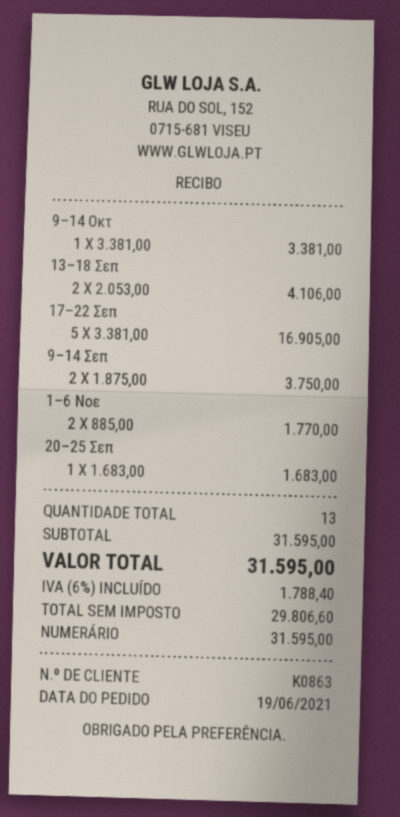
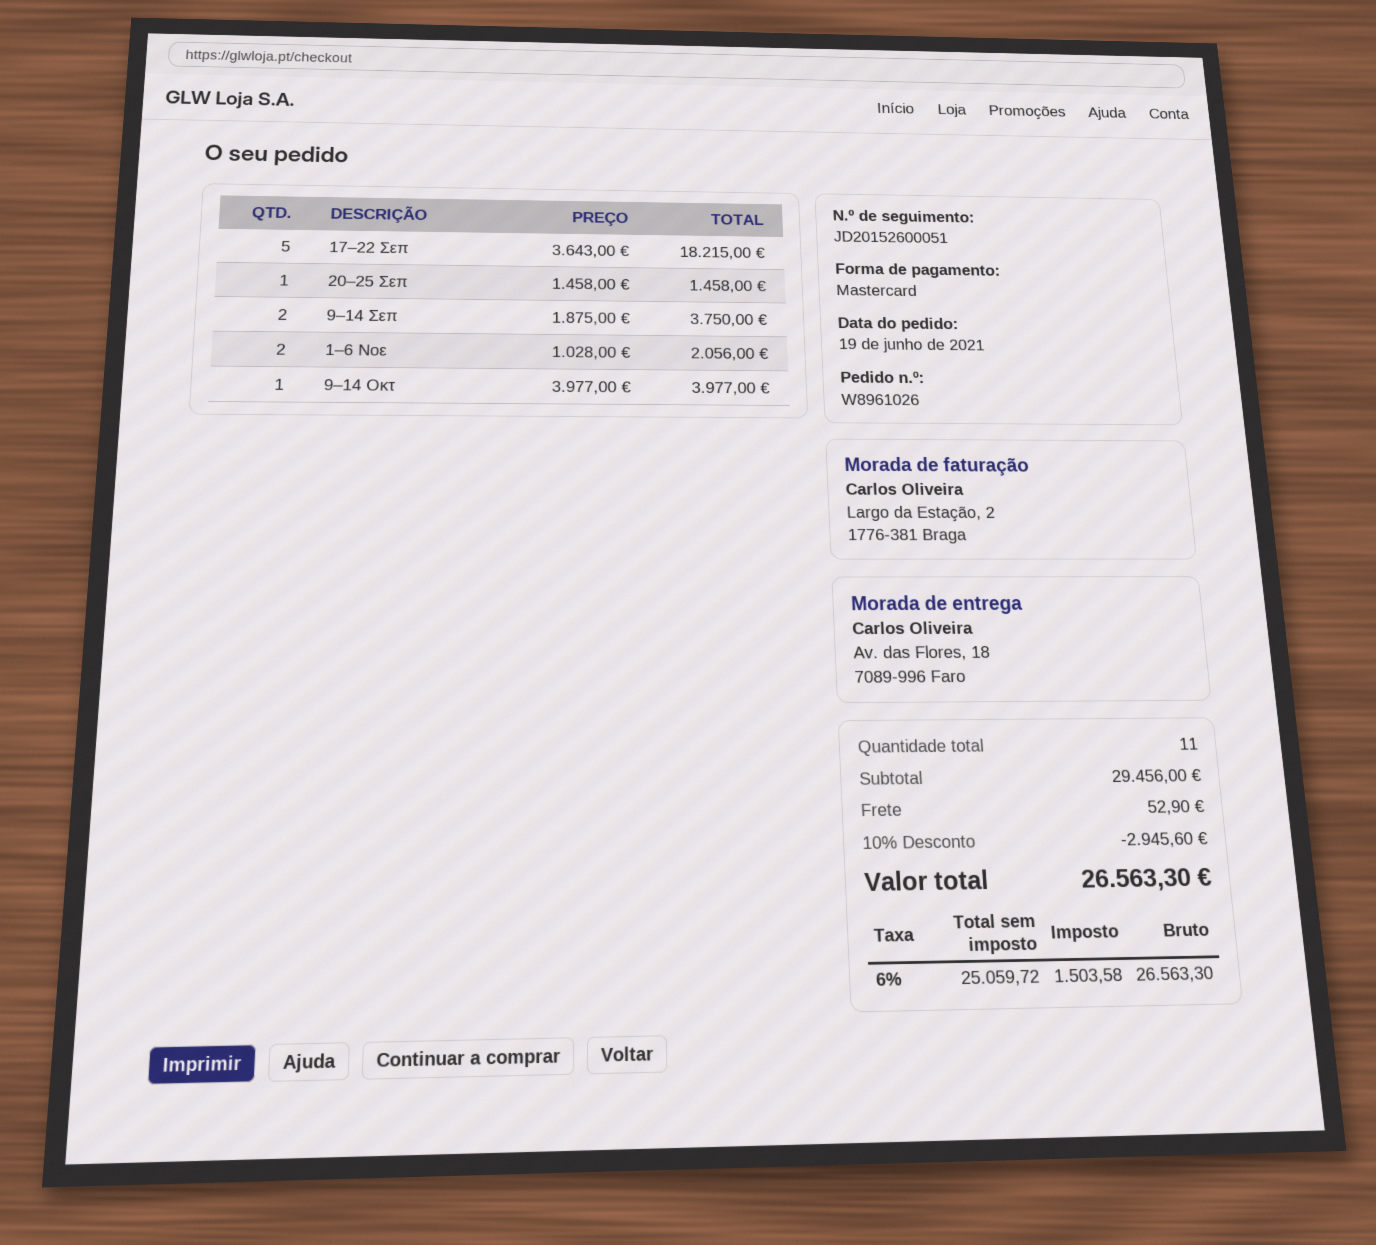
payment method: cash -> Mastercard
9–14 Οκτ: 1 x 3381.00 = 3381.00 -> 1 x 3977.00 = 3977.00
13–18 Σεπ: 2 x 2053.00 = 4106.00 -> none
17–22 Σεπ: 5 x 3381.00 = 16905.00 -> 5 x 3643.00 = 18215.00
1–6 Νοε: 2 x 885.00 = 1770.00 -> 2 x 1028.00 = 2056.00
20–25 Σεπ: 1 x 1683.00 = 1683.00 -> 1 x 1458.00 = 1458.00
total quantity: 13 -> 11
subtotal: 31595.00 -> 29456.00
discount: none -> 10% = 2945.60
shipping: none -> 52.90
net: 29806.60 -> 25059.72
tax: 6% = 1788.40 -> 6% = 1503.58
total: 31595.00 -> 26563.30

